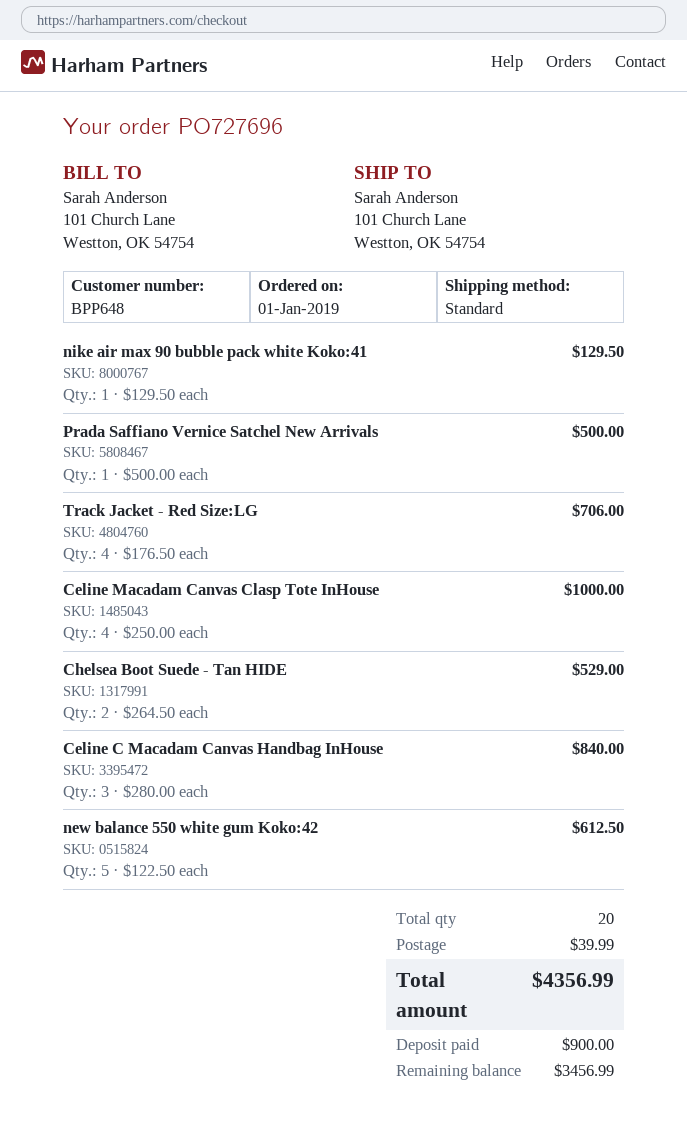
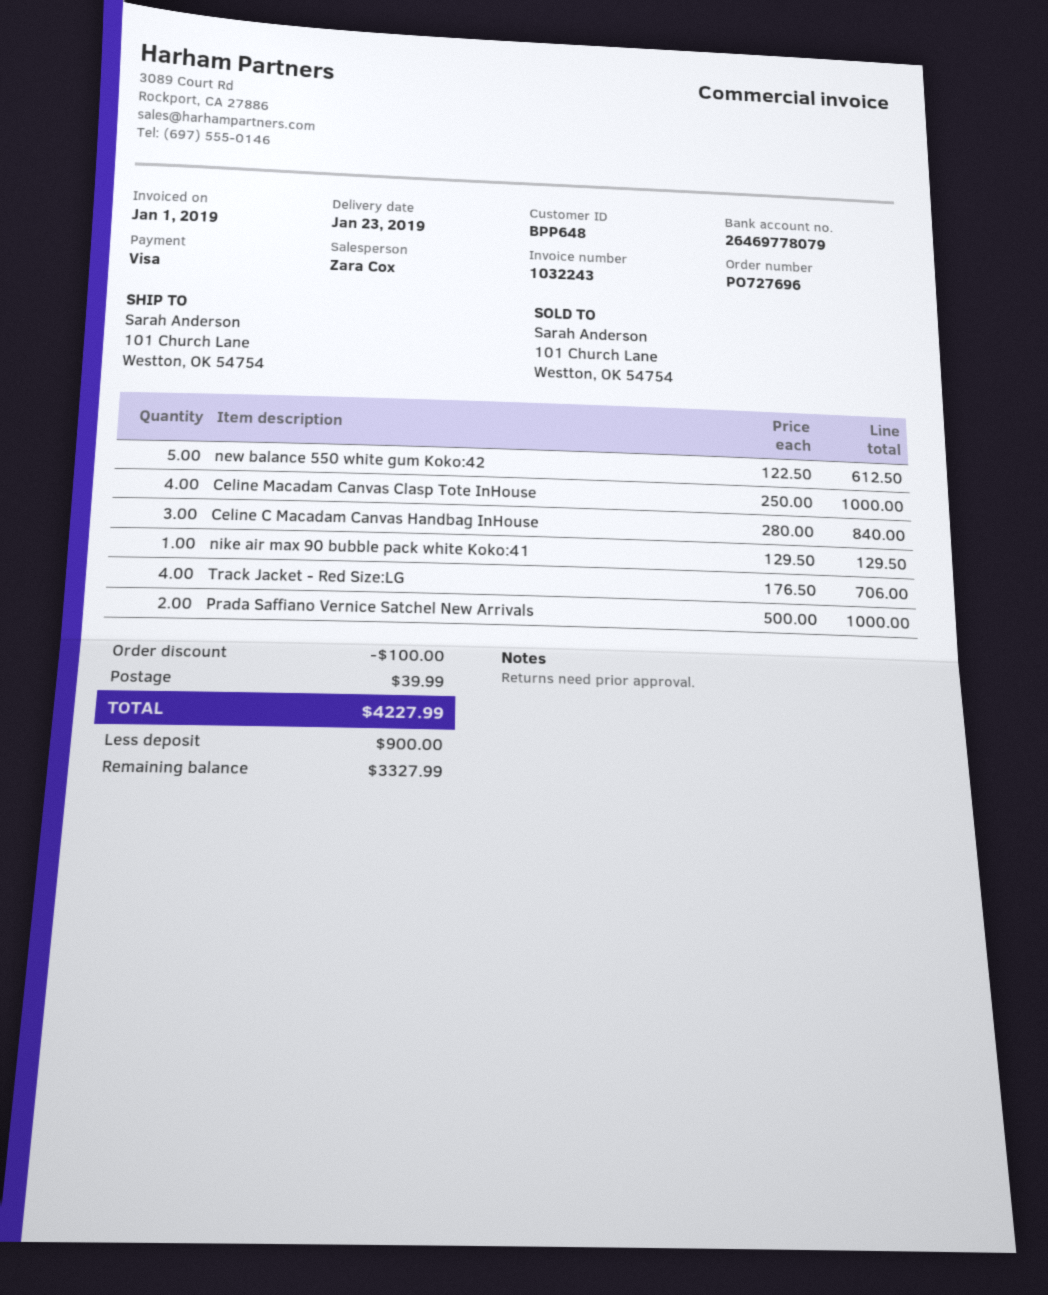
Prada Saffiano Vernice Satchel New Arrivals: 1 x 500.00 = 500.00 -> 2 x 500.00 = 1000.00
Chelsea Boot Suede - Tan HIDE: 2 x 264.50 = 529.00 -> none
discount: none -> 100.00
total: 4356.99 -> 4227.99
balance: 3456.99 -> 3327.99

